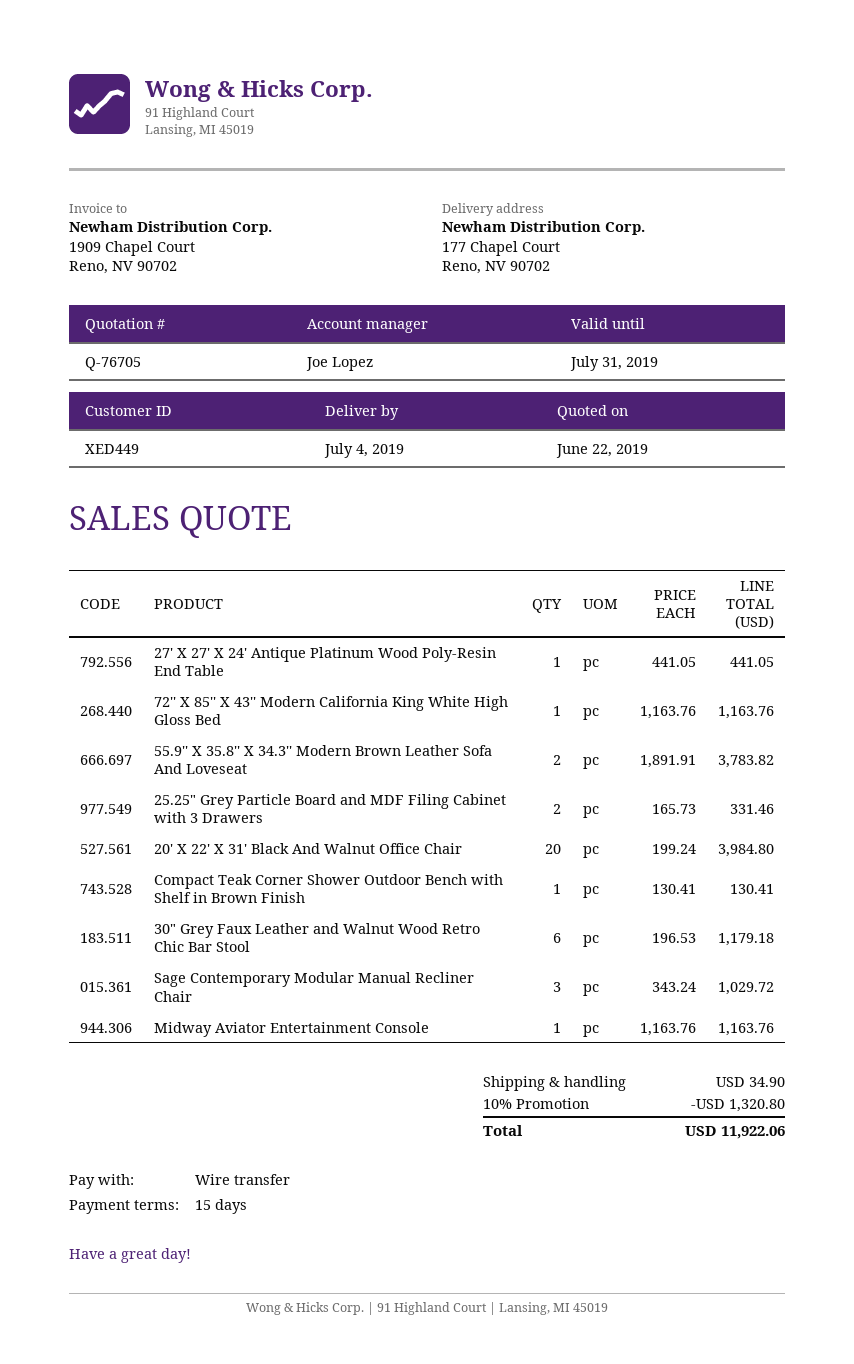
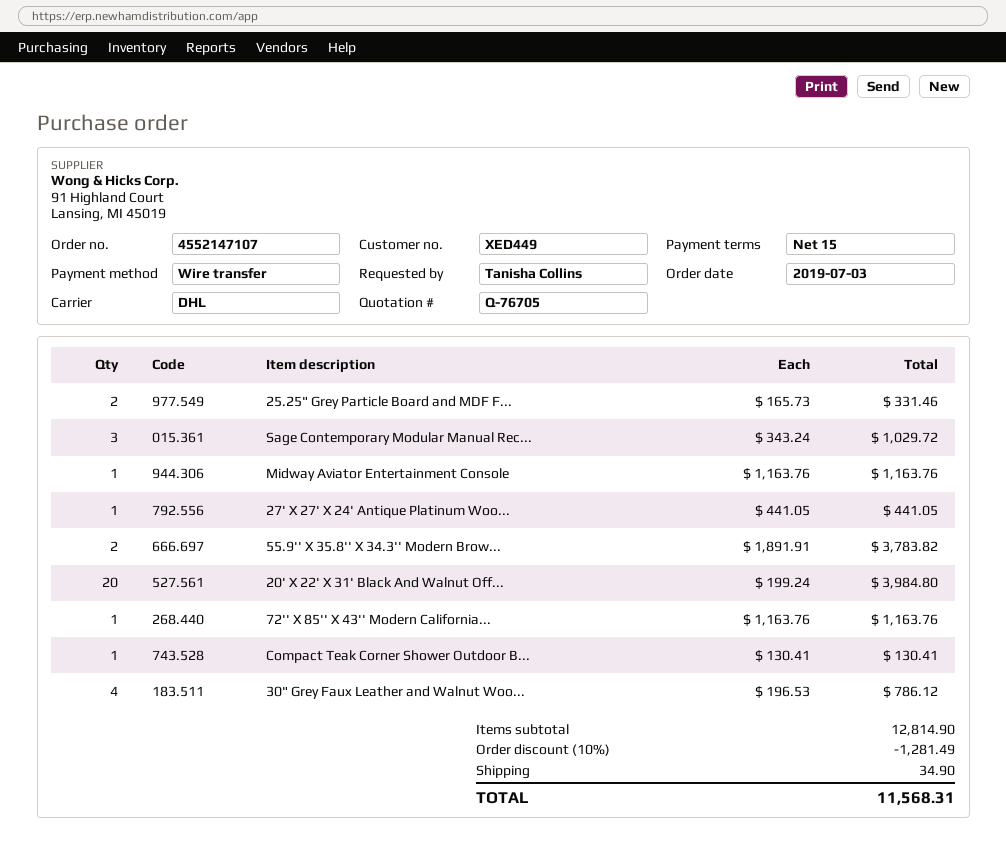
30" Grey Faux Leather and Walnut Wood Retro Chic Bar Stool: 6 x 196.53 = 1179.18 -> 4 x 196.53 = 786.12
discount: 10% = 1320.80 -> 10% = 1281.49
total: 11922.06 -> 11568.31

